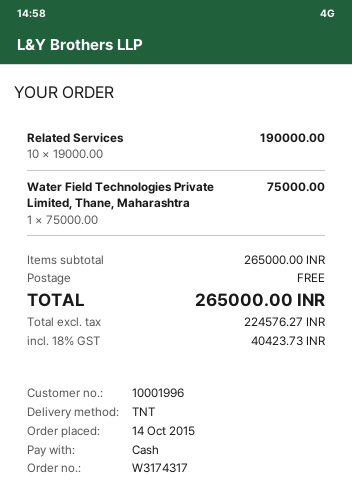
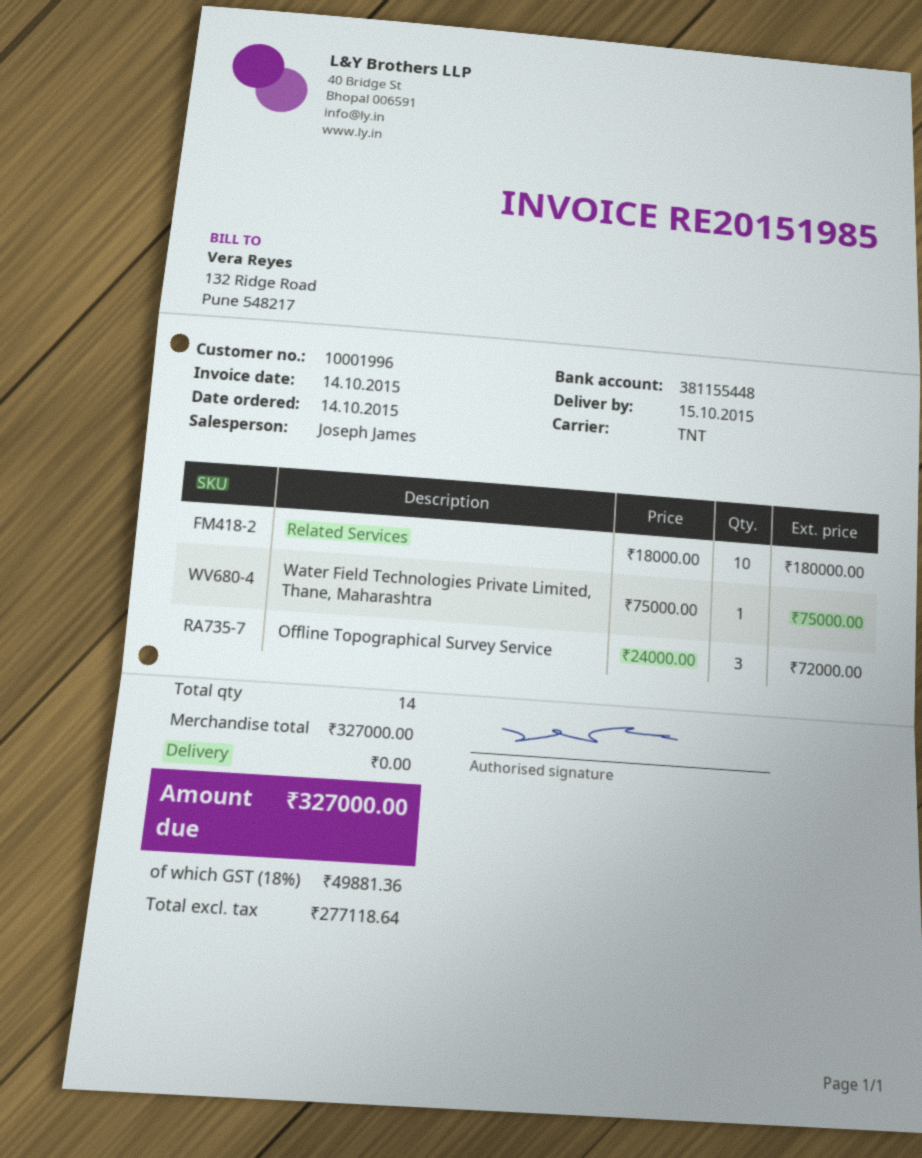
Related Services: 10 x 19000.00 = 190000.00 -> 10 x 18000.00 = 180000.00
Offline Topographical Survey Service: none -> 3 x 24000.00 = 72000.00
subtotal: 265000.00 -> 327000.00
net: 224576.27 -> 277118.64
tax: 18% = 40423.73 -> 18% = 49881.36
total: 265000.00 -> 327000.00

